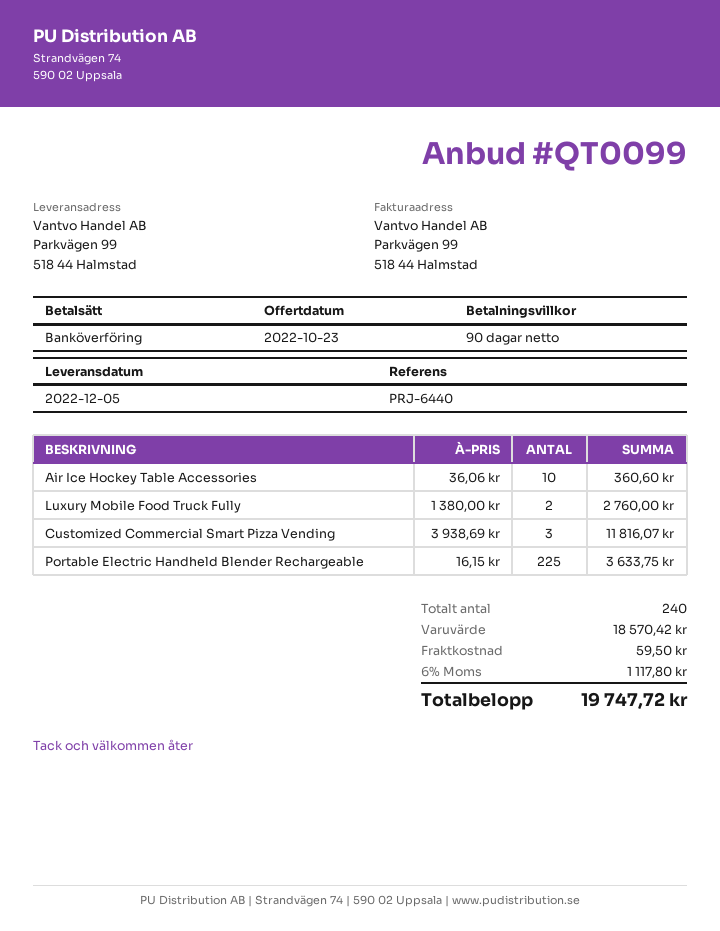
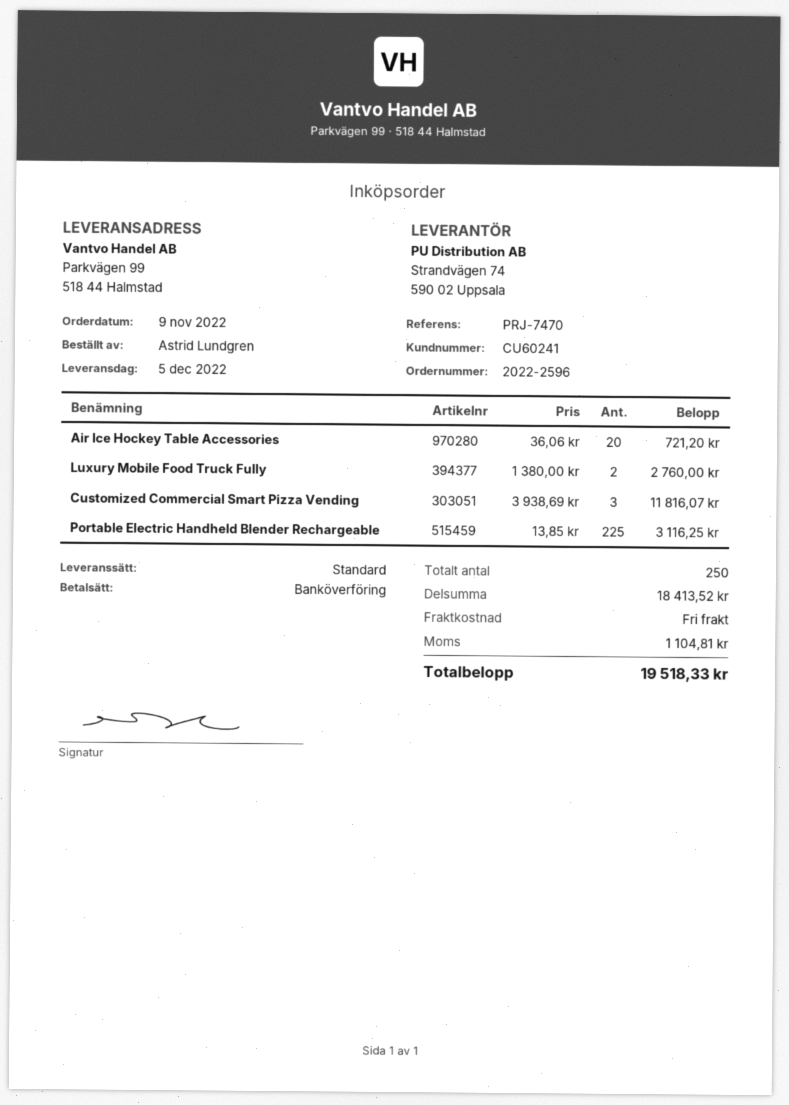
reference: PRJ-6440 -> PRJ-7470
Air Ice Hockey Table Accessories: 10 x 36.06 = 360.60 -> 20 x 36.06 = 721.20
Portable Electric Handheld Blender Rechargeable: 225 x 16.15 = 3633.75 -> 225 x 13.85 = 3116.25
total quantity: 240 -> 250
subtotal: 18570.42 -> 18413.52
shipping: 59.50 -> 0.00
tax: 1117.80 -> 1104.81
total: 19747.72 -> 19518.33

